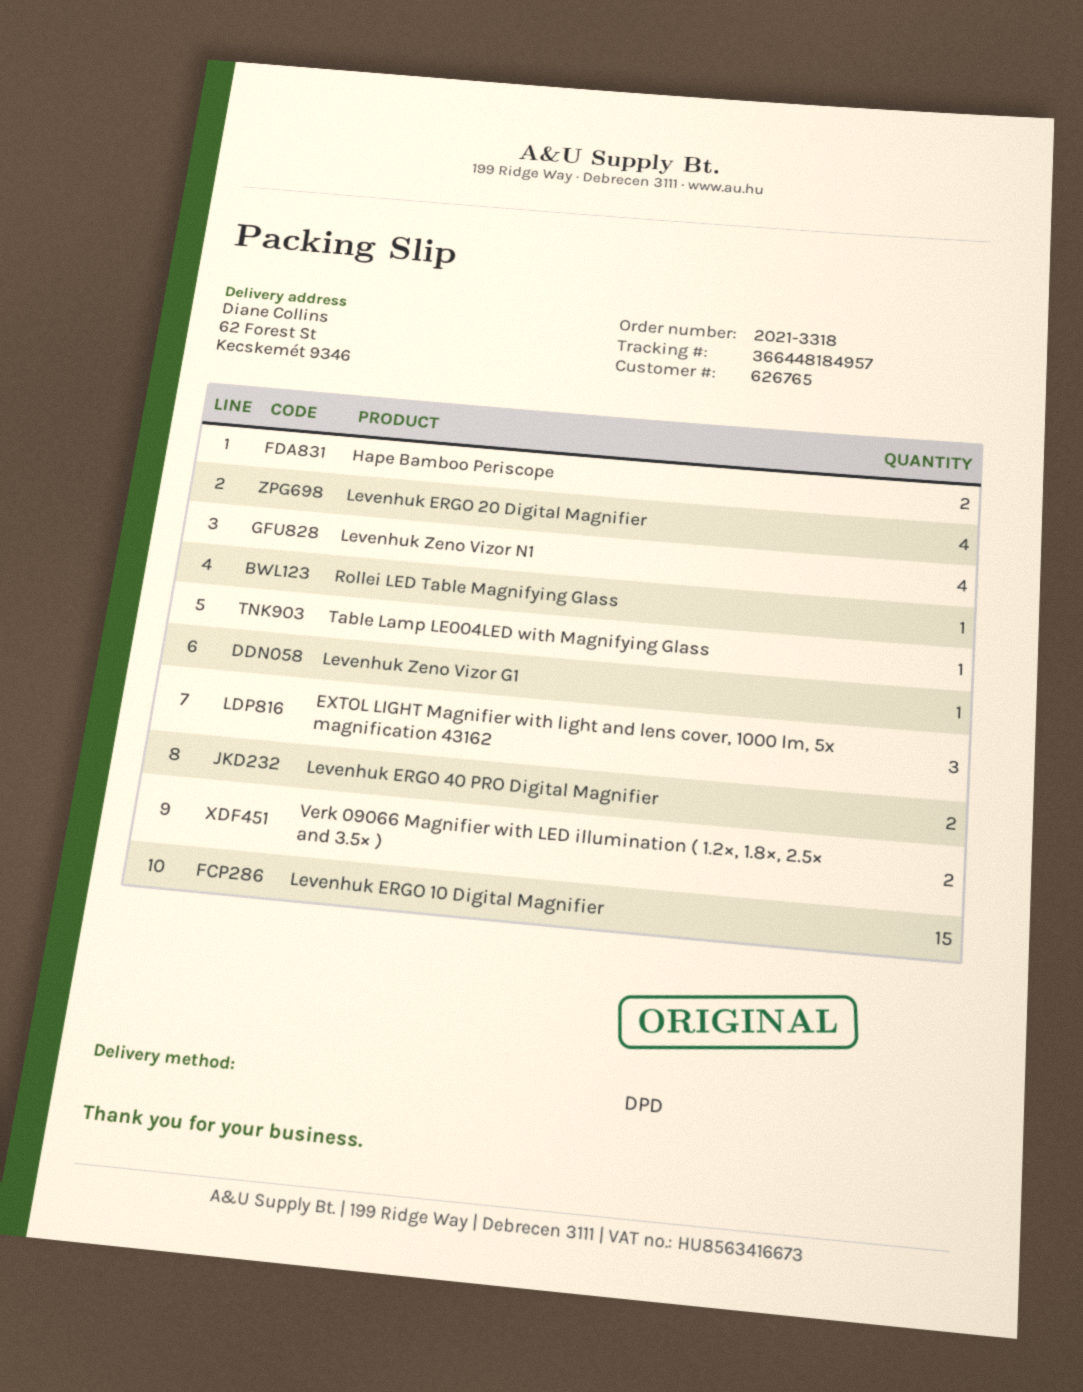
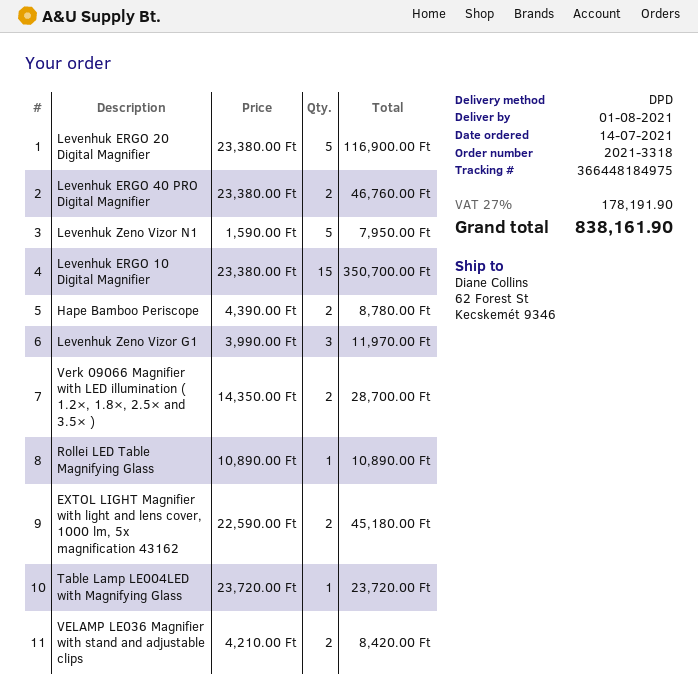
tracking number: 366448184957 -> 366448184975
Levenhuk ERGO 20 Digital Magnifier: 4 -> 5
Levenhuk Zeno Vizor N1: 4 -> 5
Levenhuk Zeno Vizor G1: 1 -> 3
EXTOL LIGHT Magnifier with light and lens cover, 1000 lm, 5x magnification 43162: 3 -> 2
VELAMP LE036 Magnifier with stand and adjustable clips: none -> 2

